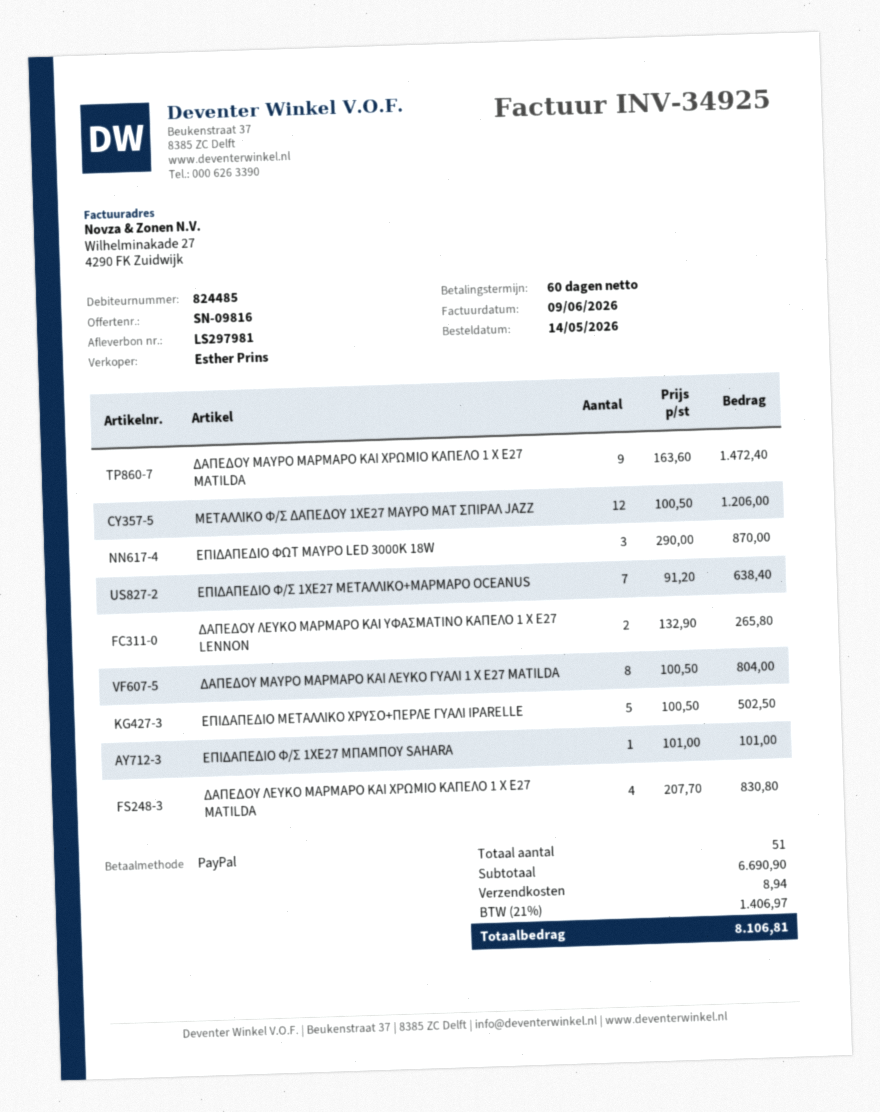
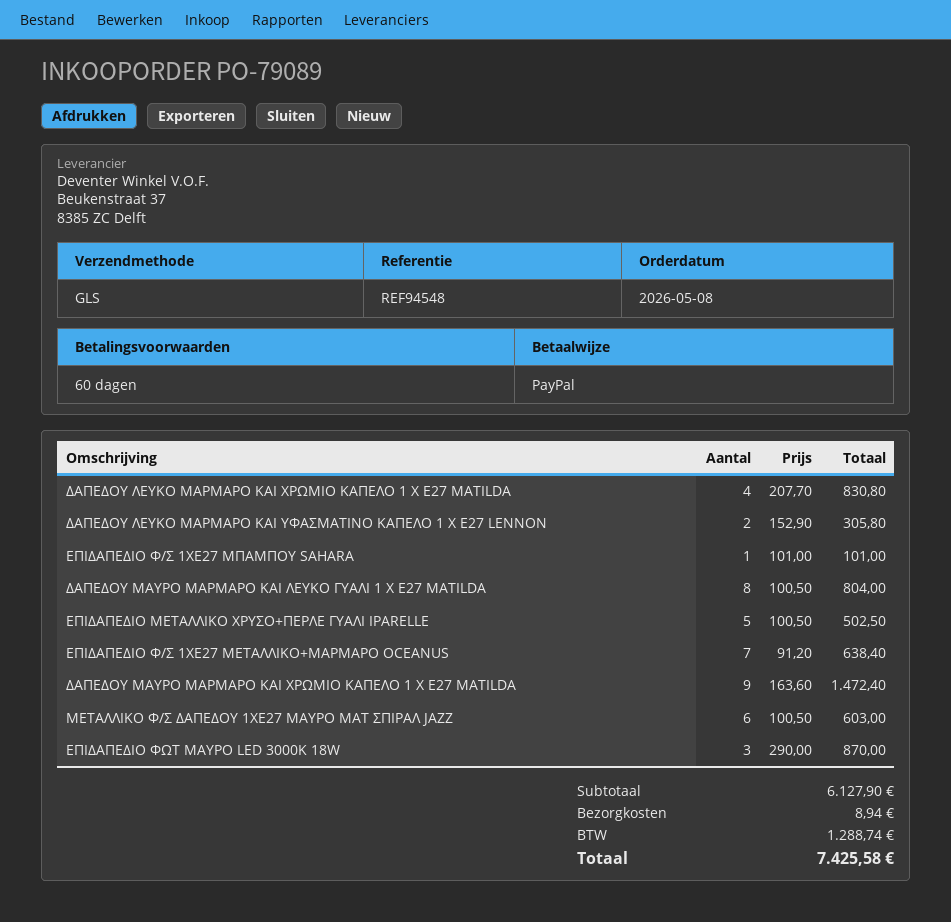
order date: 2026-05-14 -> 2026-05-08
ΜΕΤΑΛΛΙΚΟ Φ/Σ ΔΑΠΕΔΟΥ 1XE27 ΜΑΥΡΟ ΜΑΤ ΣΠΙΡΑΛ JAZZ: 12 x 100.50 = 1206.00 -> 6 x 100.50 = 603.00
ΔΑΠΕΔΟΥ ΛΕΥΚΟ ΜΑΡΜΑΡΟ ΚΑΙ ΥΦΑΣΜΑΤΙΝΟ ΚΑΠΕΛΟ 1 Χ Ε27 LENNON: 2 x 132.90 = 265.80 -> 2 x 152.90 = 305.80
subtotal: 6690.90 -> 6127.90
tax: 1406.97 -> 1288.74
total: 8106.81 -> 7425.58

